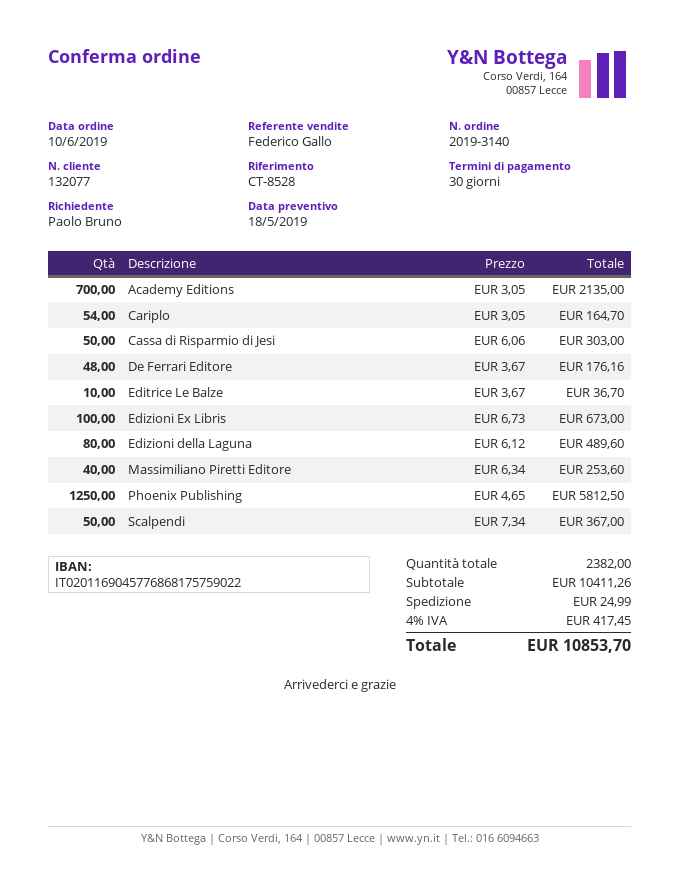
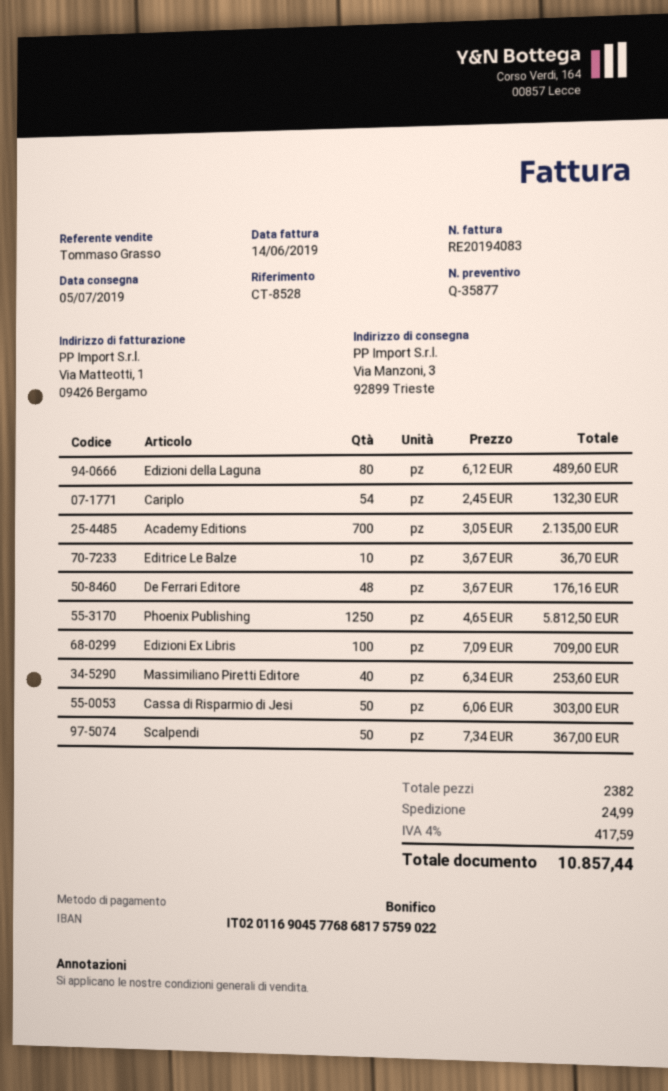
sales rep: Federico Gallo -> Tommaso Grasso
Cariplo: 54 x 3.05 = 164.70 -> 54 x 2.45 = 132.30
Edizioni Ex Libris: 100 x 6.73 = 673.00 -> 100 x 7.09 = 709.00
tax: 4% = 417.45 -> 4% = 417.59
total: 10853.70 -> 10857.44

